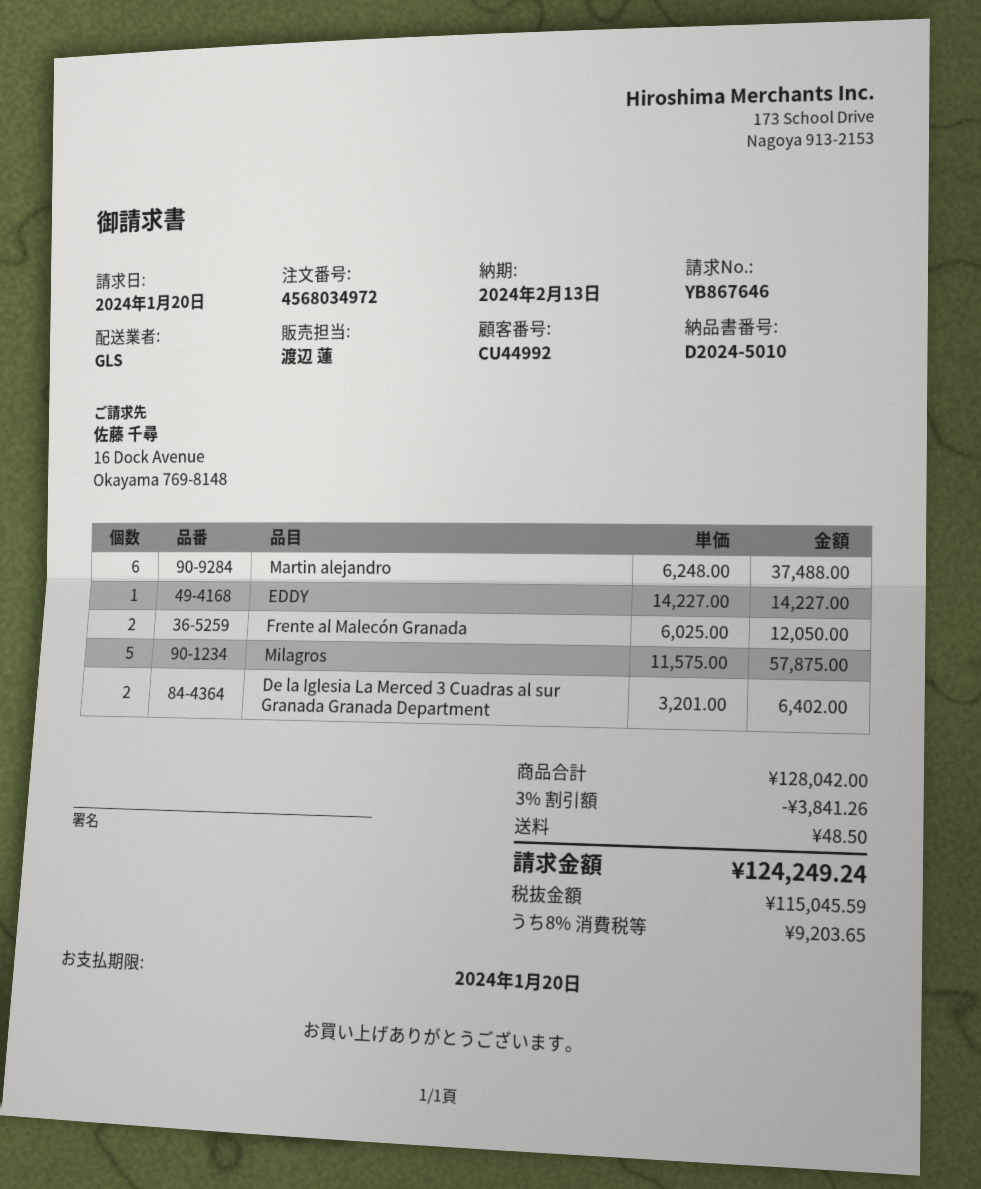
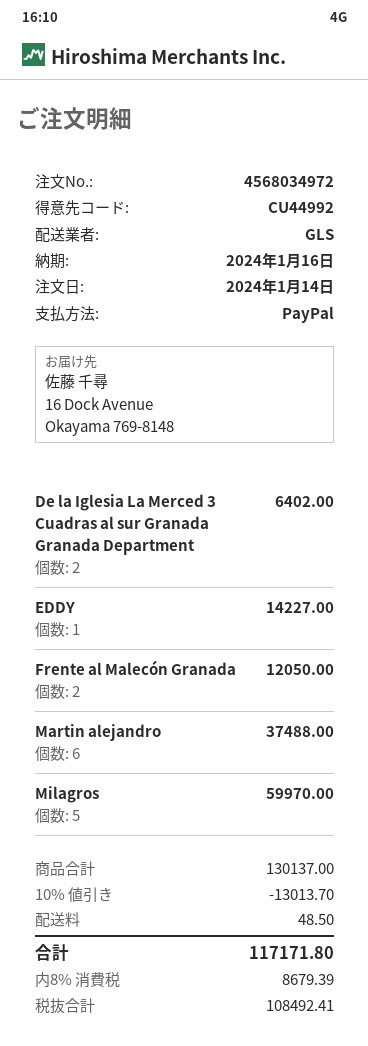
delivery date: 2024-02-13 -> 2024-01-16
Milagros: 5 for 57875.00 -> 5 for 59970.00
subtotal: 128042.00 -> 130137.00
discount: 3% = 3841.26 -> 10% = 13013.70
net: 115045.59 -> 108492.41
tax: 8% = 9203.65 -> 8% = 8679.39
total: 124249.24 -> 117171.80

